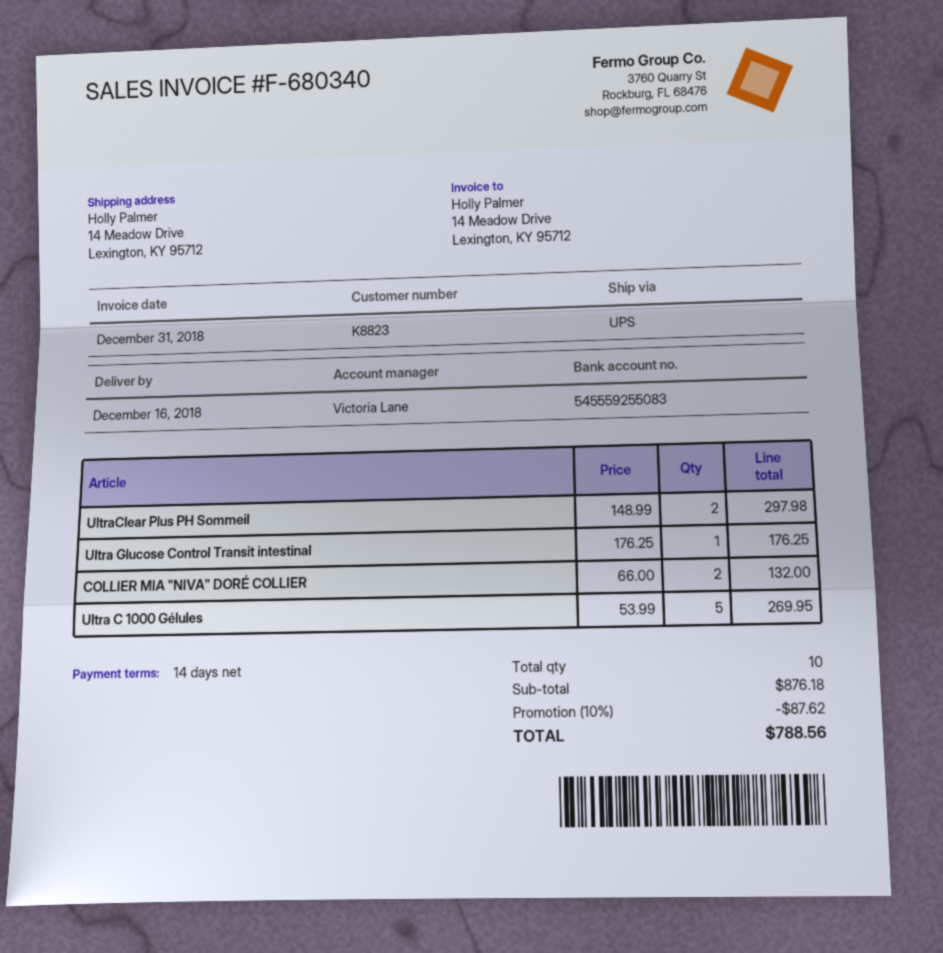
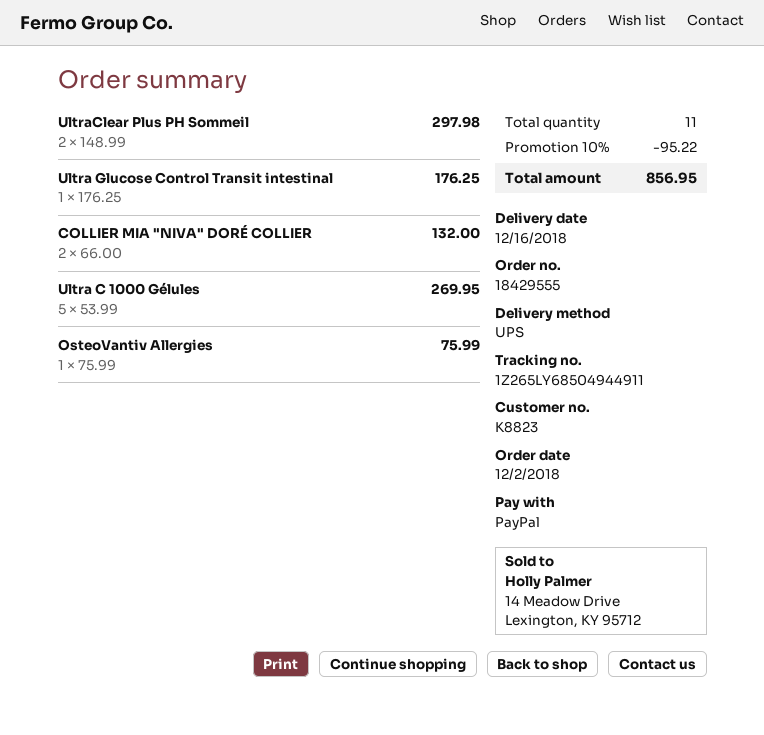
OsteoVantiv Allergies: none -> 1 x 75.99 = 75.99
total quantity: 10 -> 11
discount: 10% = 87.62 -> 10% = 95.22
total: 788.56 -> 856.95

